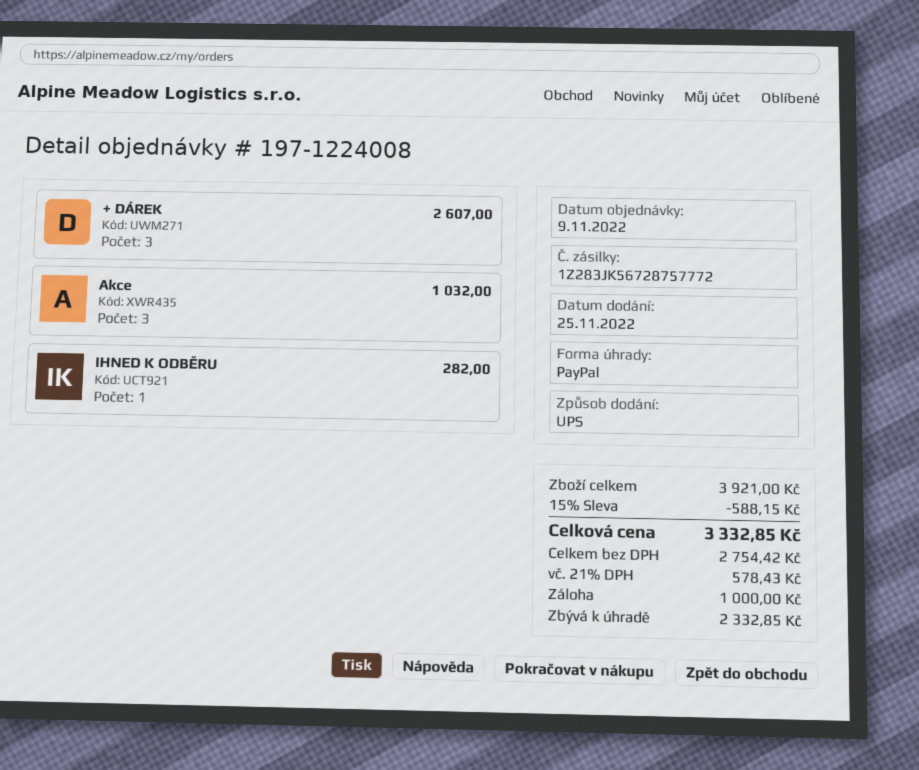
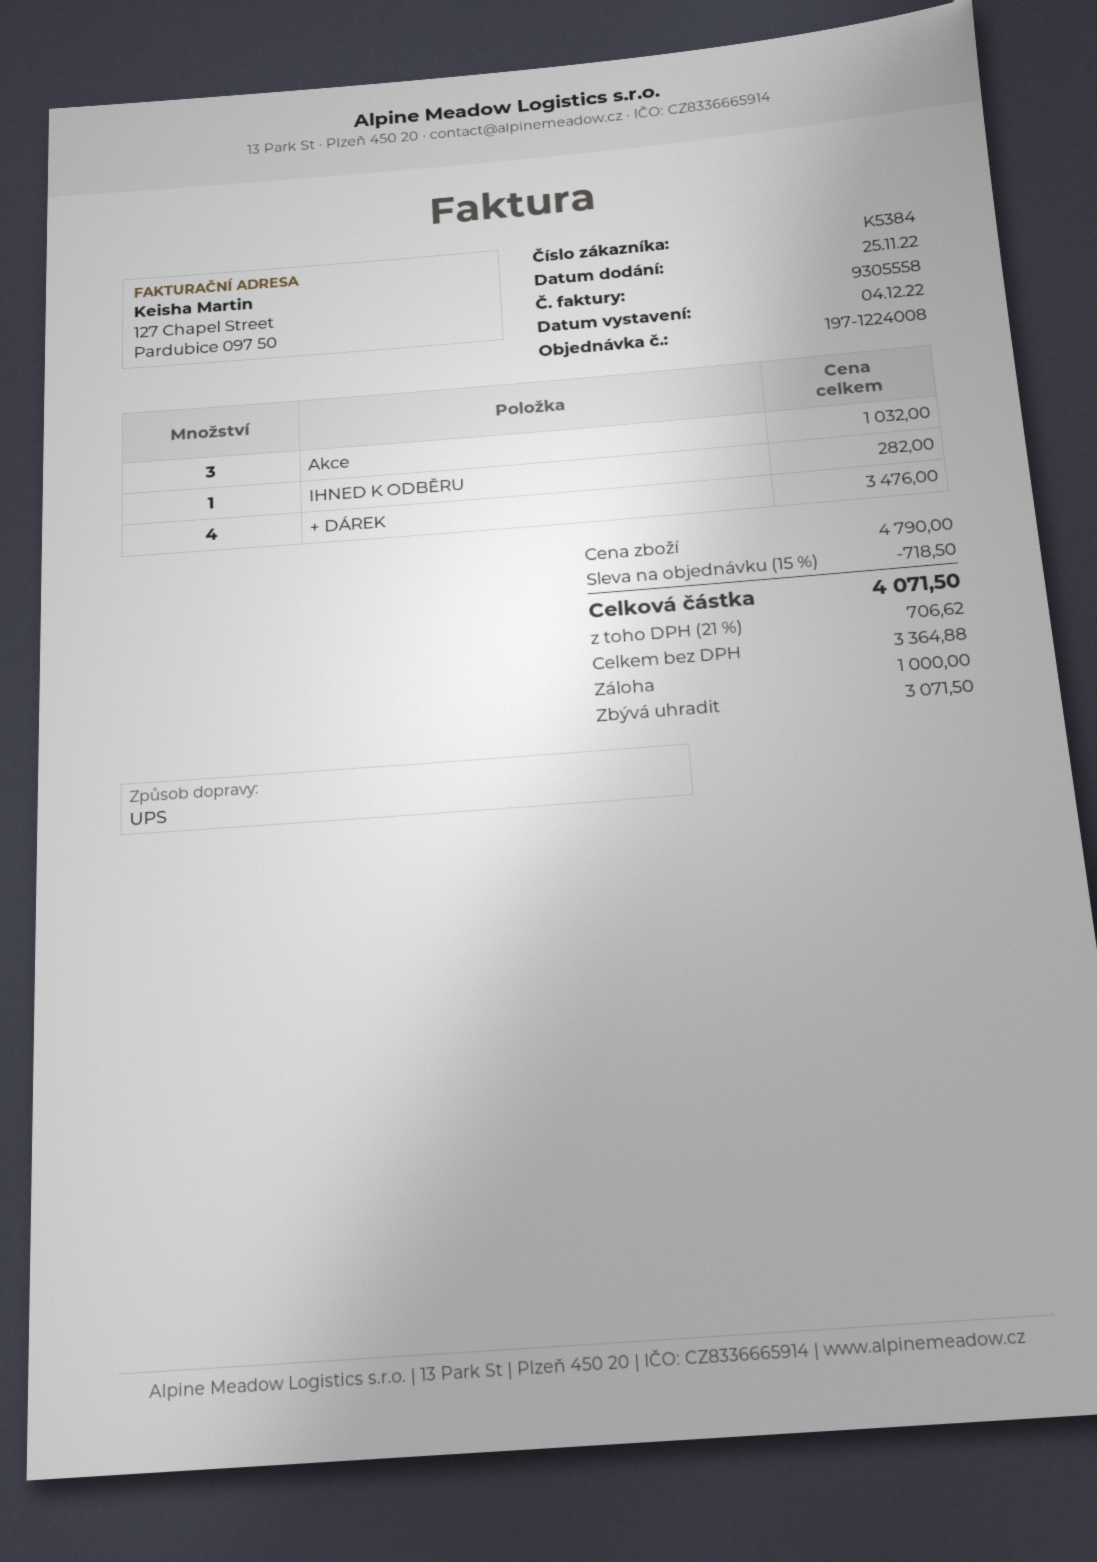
+ DÁREK: 3 for 2607.00 -> 4 for 3476.00
subtotal: 3921.00 -> 4790.00
discount: 15% = 588.15 -> 15% = 718.50
net: 2754.42 -> 3364.88
tax: 21% = 578.43 -> 21% = 706.62
total: 3332.85 -> 4071.50
balance: 2332.85 -> 3071.50

